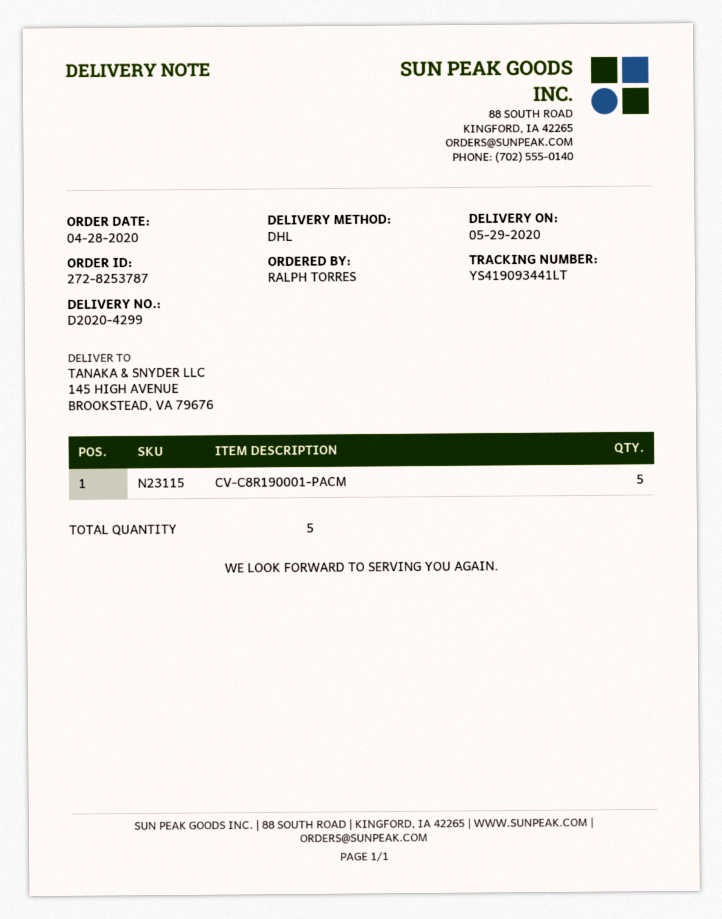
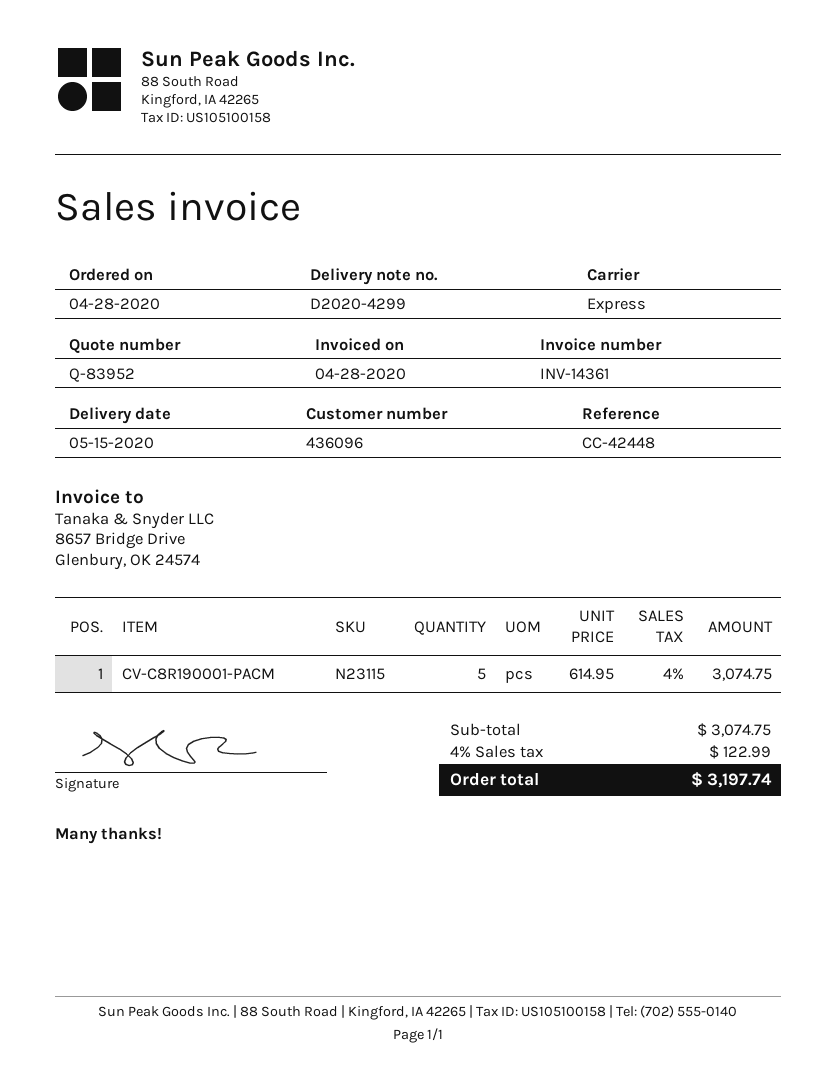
delivery date: 2020-05-29 -> 2020-05-15
shipping method: DHL -> express

